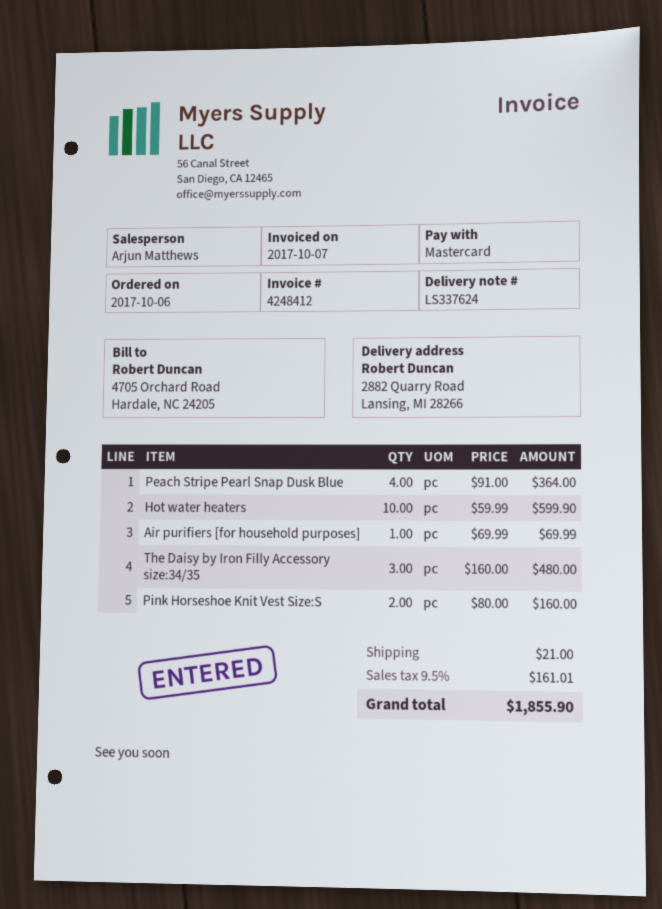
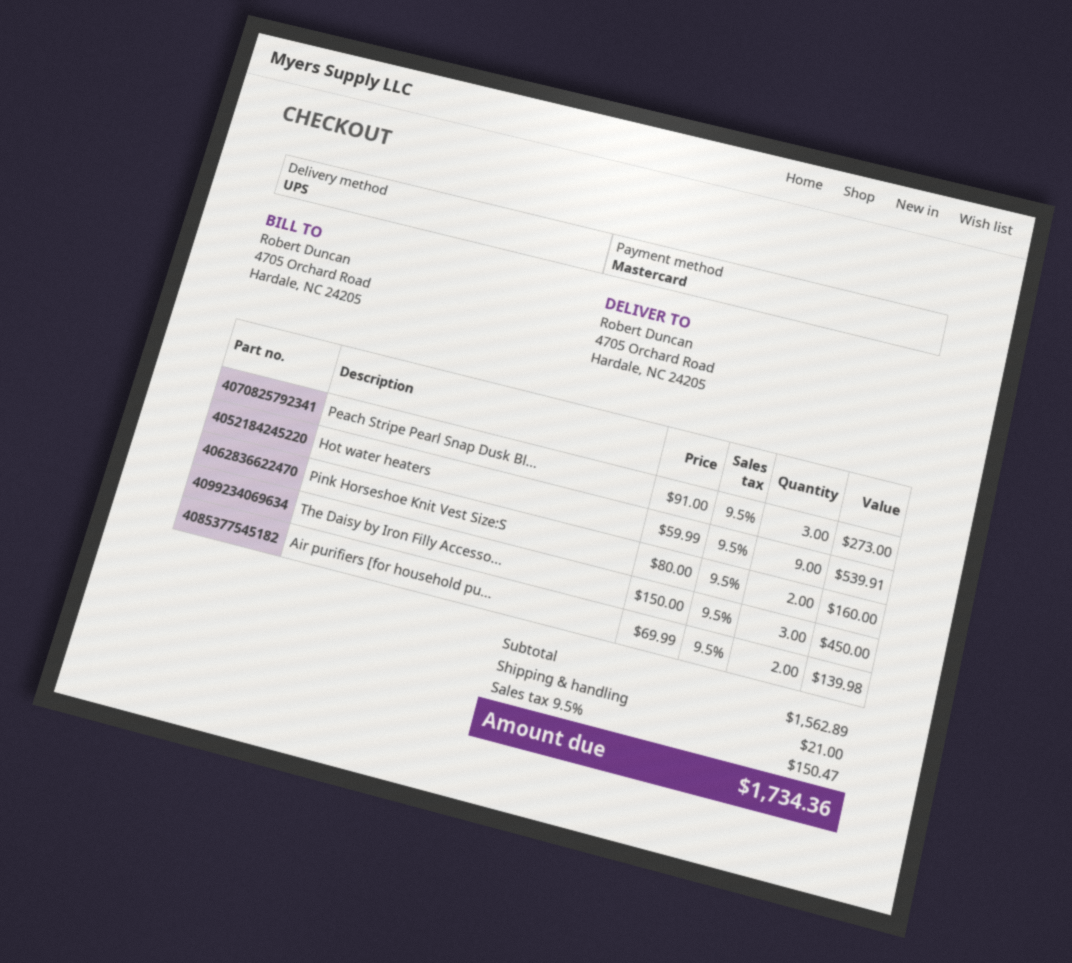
ship to: 2882 Quarry Road, Lansing, MI 28266 -> 4705 Orchard Road, Hardale, NC 24205
Peach Stripe Pearl Snap Dusk Blue: 4 x 91.00 = 364.00 -> 3 x 91.00 = 273.00
Hot water heaters: 10 x 59.99 = 599.90 -> 9 x 59.99 = 539.91
Air purifiers [for household purposes]: 1 x 69.99 = 69.99 -> 2 x 69.99 = 139.98
The Daisy by Iron Filly Accessory size:34/35: 3 x 160.00 = 480.00 -> 3 x 150.00 = 450.00
tax: 9.5% = 161.01 -> 9.5% = 150.47
total: 1855.90 -> 1734.36

